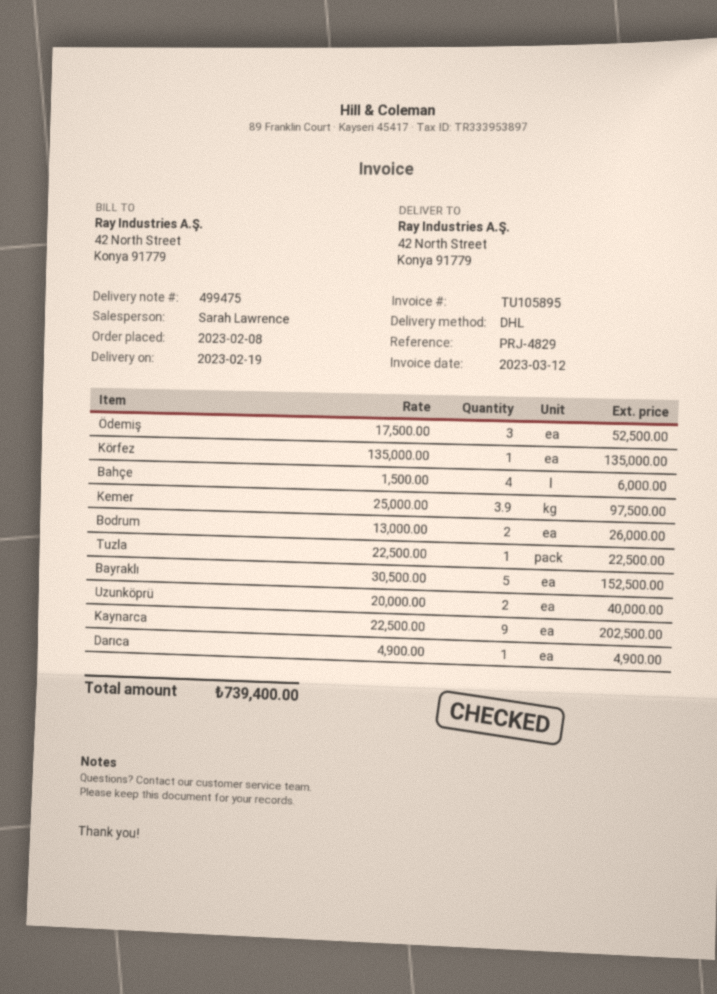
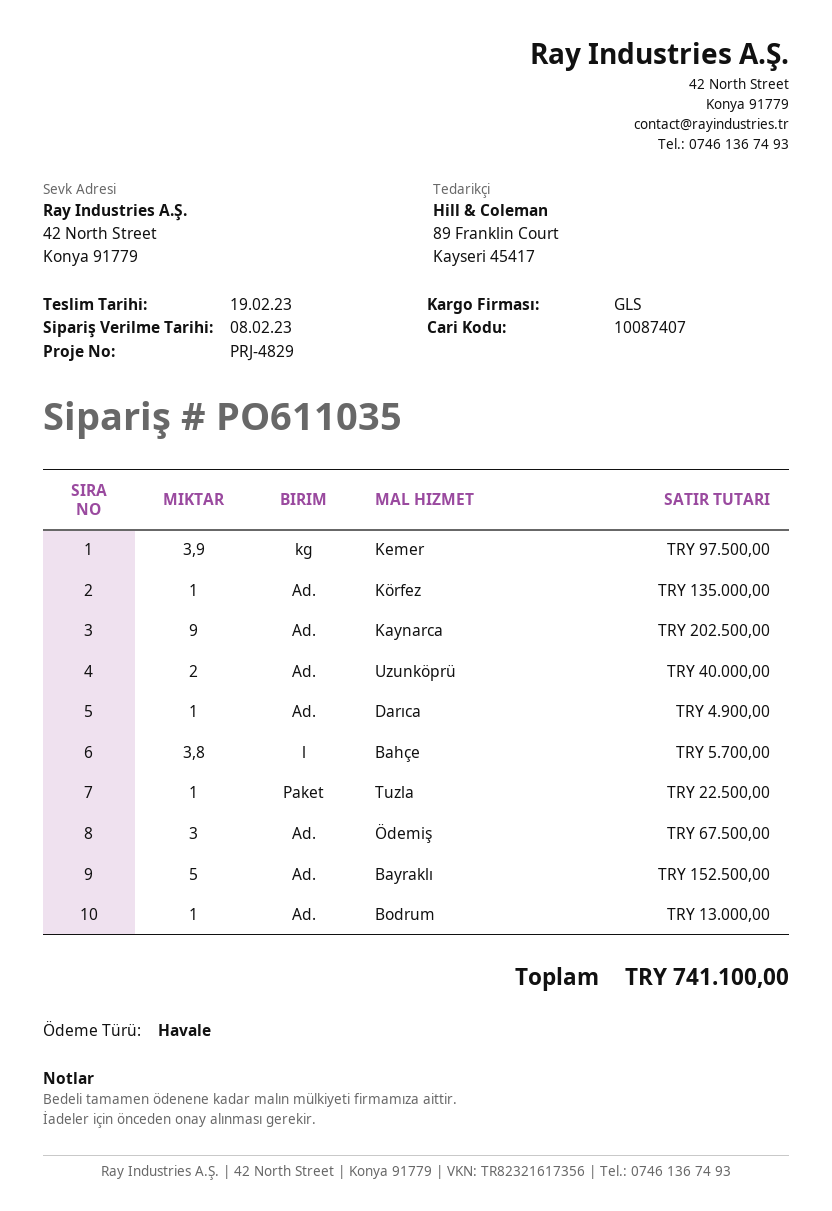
shipping method: DHL -> GLS
Ödemiş: 3 for 52500.00 -> 3 for 67500.00
Bahçe: 4 for 6000.00 -> 3.8 for 5700.00
Bodrum: 2 for 26000.00 -> 1 for 13000.00
total: 739400.00 -> 741100.00

